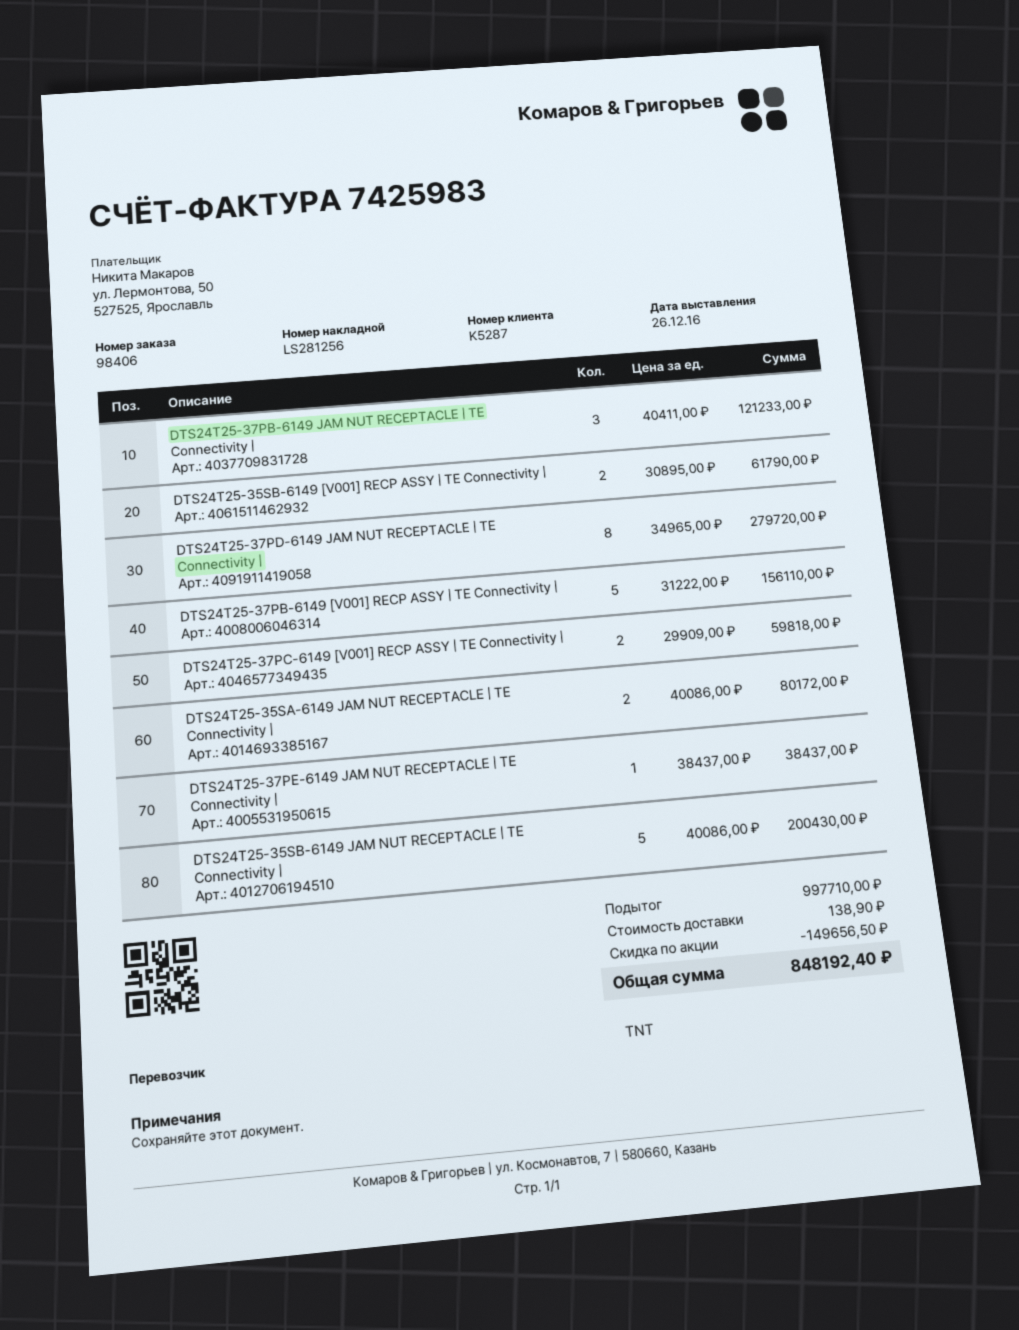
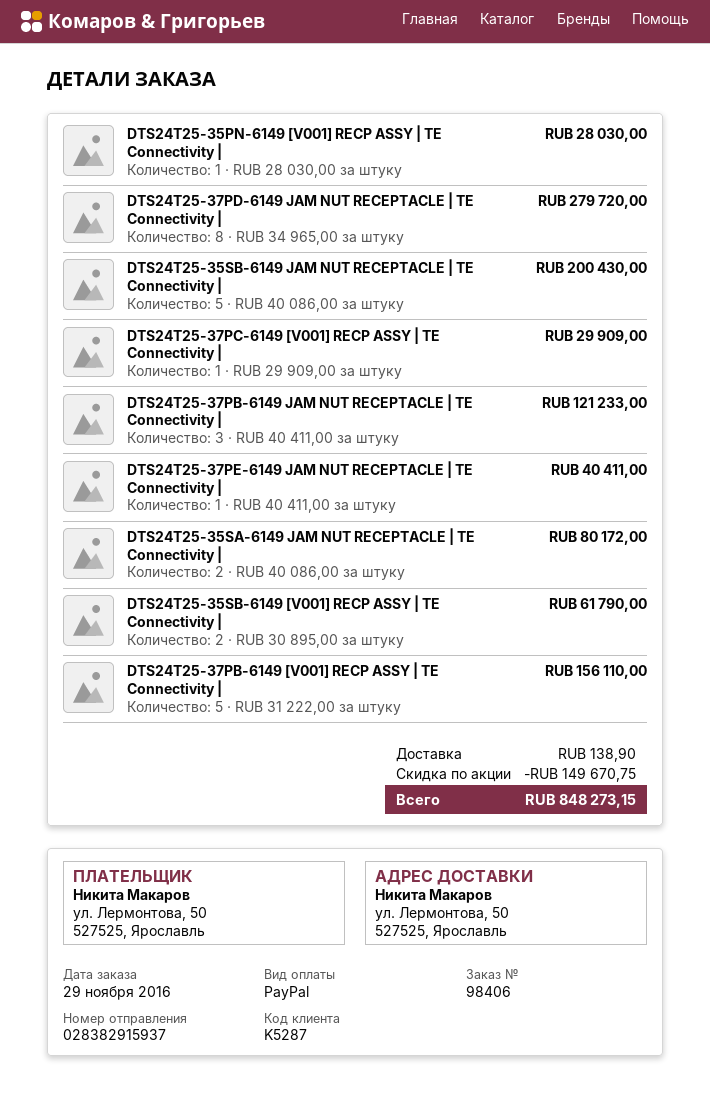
DTS24T25-37PC-6149 [V001] RECP ASSY | TE Connectivity |: 2 x 29909.00 = 59818.00 -> 1 x 29909.00 = 29909.00
DTS24T25-37PE-6149 JAM NUT RECEPTACLE | TE Connectivity |: 1 x 38437.00 = 38437.00 -> 1 x 40411.00 = 40411.00
DTS24T25-35PN-6149 [V001] RECP ASSY | TE Connectivity |: none -> 1 x 28030.00 = 28030.00
discount: 149656.50 -> 149670.75
total: 848192.40 -> 848273.15

